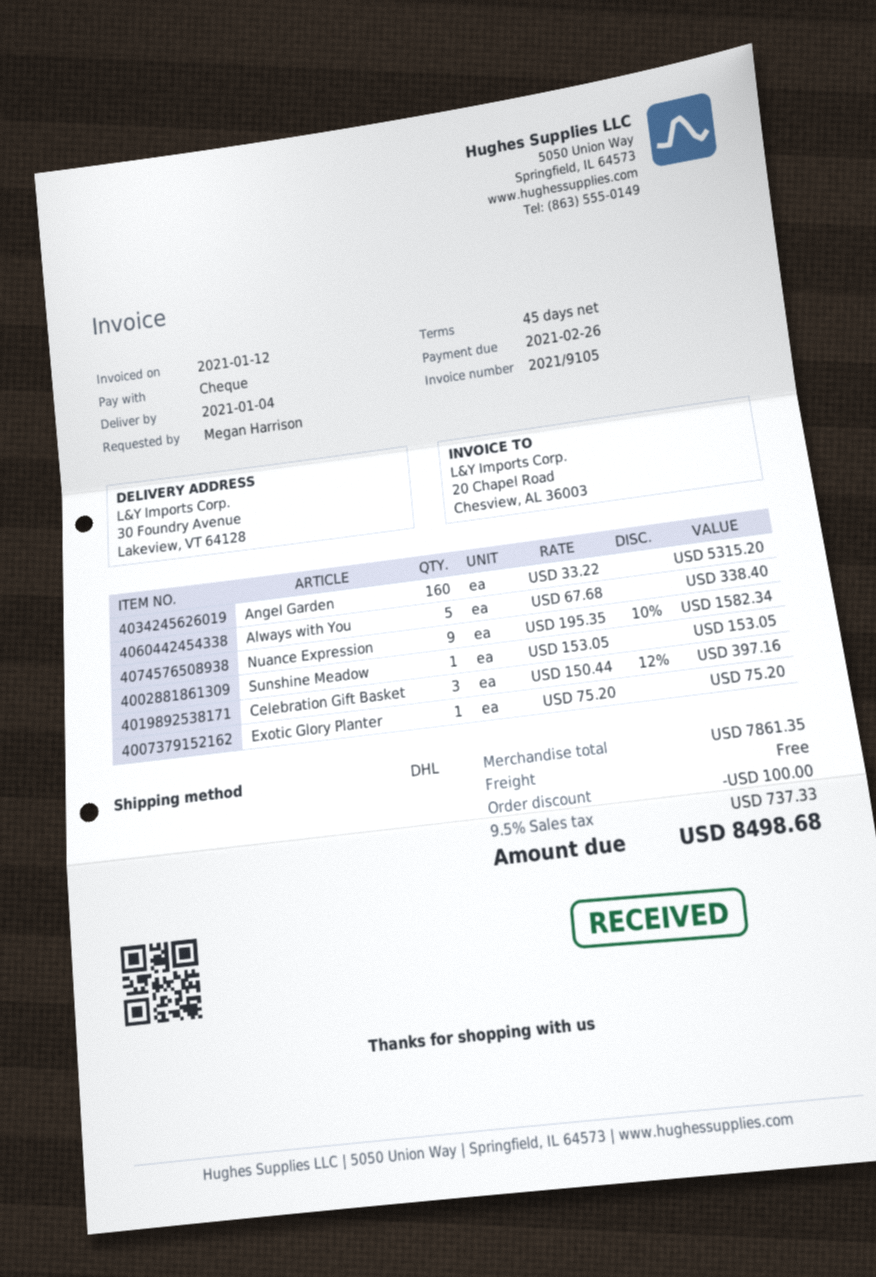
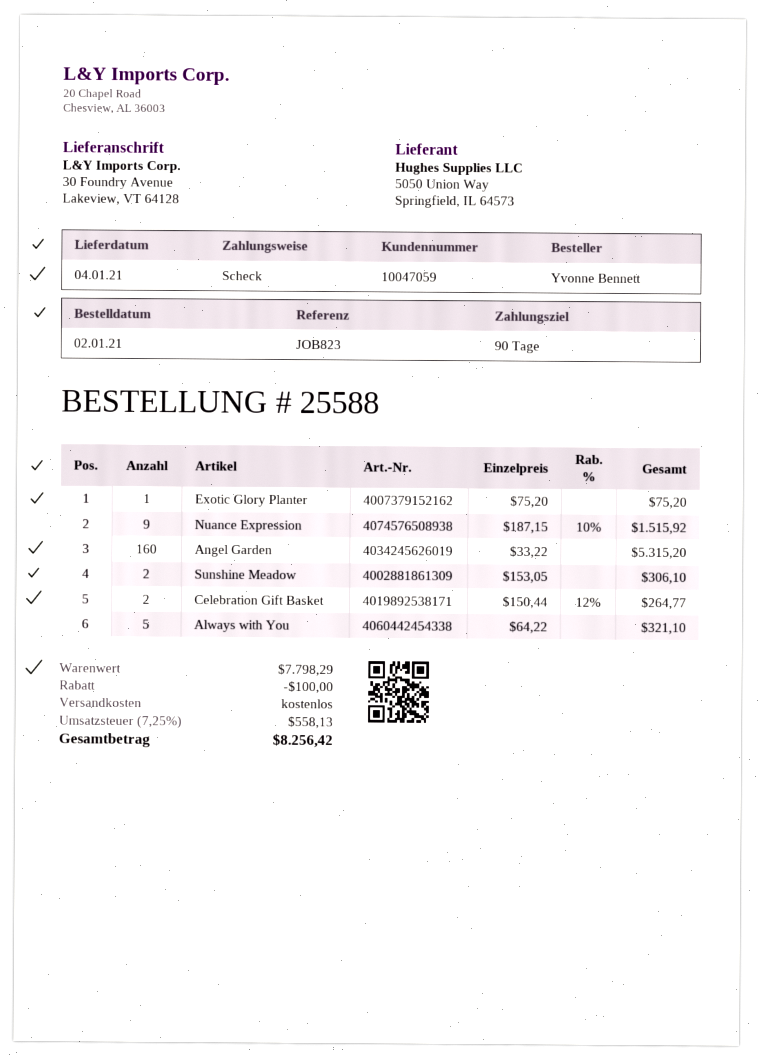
payment terms: 45 days -> 90 days
ordered by: Megan Harrison -> Yvonne Bennett
Always with You: 5 x 67.68 = 338.40 -> 5 x 64.22 = 321.10
Nuance Expression: 9 x 195.35 - 10% = 1582.34 -> 9 x 187.15 - 10% = 1515.92
Sunshine Meadow: 1 x 153.05 = 153.05 -> 2 x 153.05 = 306.10
Celebration Gift Basket: 3 x 150.44 - 12% = 397.16 -> 2 x 150.44 - 12% = 264.77
subtotal: 7861.35 -> 7798.29
tax: 9.5% = 737.33 -> 7.25% = 558.13
total: 8498.68 -> 8256.42

